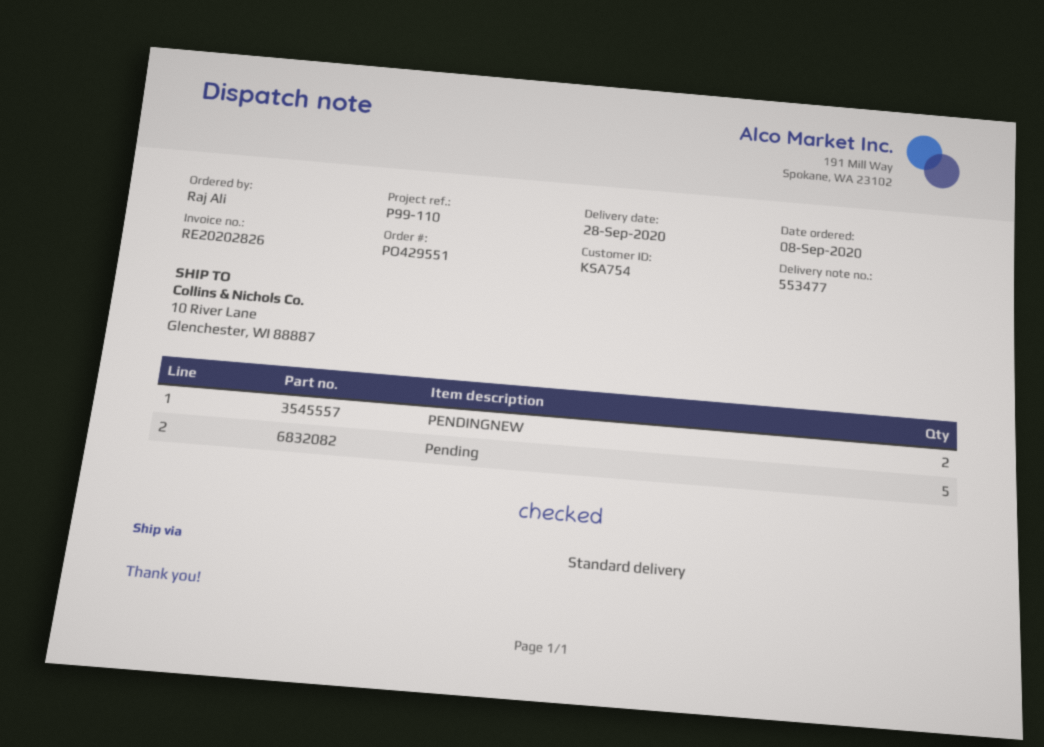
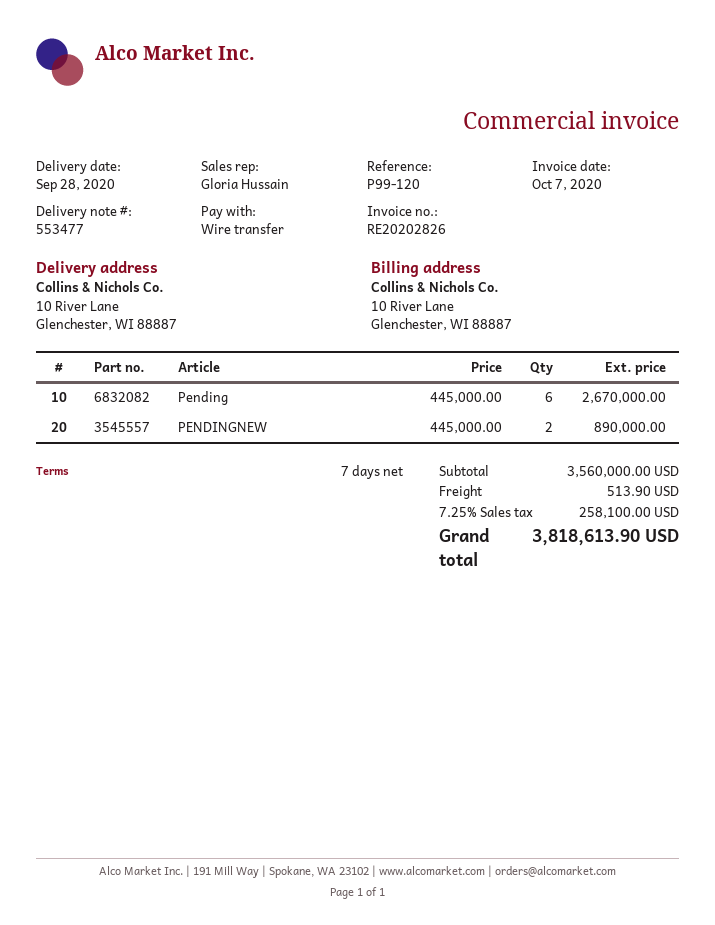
reference: P99-110 -> P99-120
Pending: 5 -> 6

